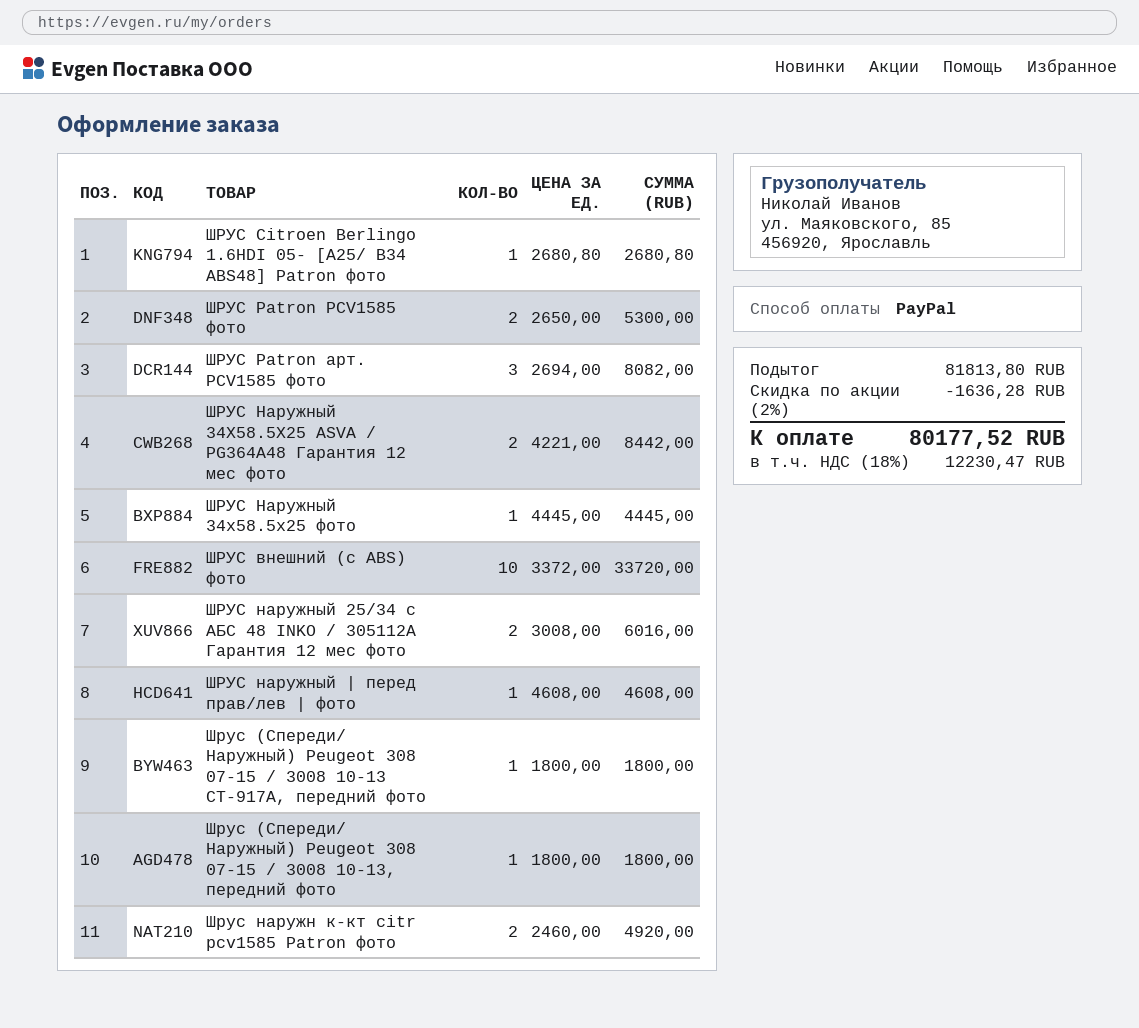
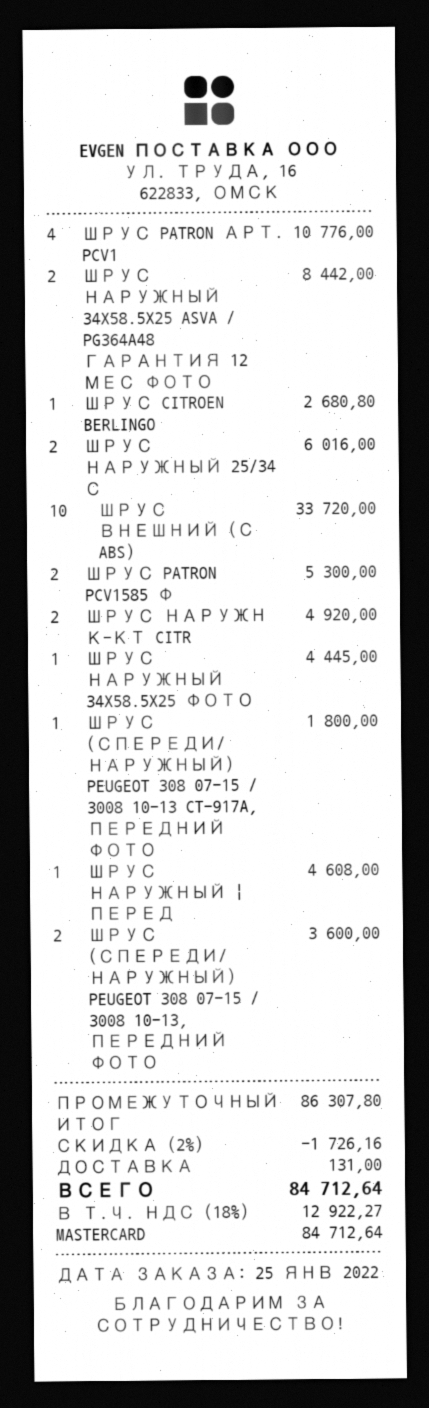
payment method: PayPal -> Mastercard
ШРУС Patron арт. PCV1585 фото: 3 for 8082.00 -> 4 for 10776.00
Шрус (Спереди/ Наружный) Peugeot 308 07-15 / 3008 10-13, передний фото: 1 for 1800.00 -> 2 for 3600.00
subtotal: 81813.80 -> 86307.80
discount: 2% = 1636.28 -> 2% = 1726.16
shipping: none -> 131.00
tax: 18% = 12230.47 -> 18% = 12922.27
total: 80177.52 -> 84712.64

